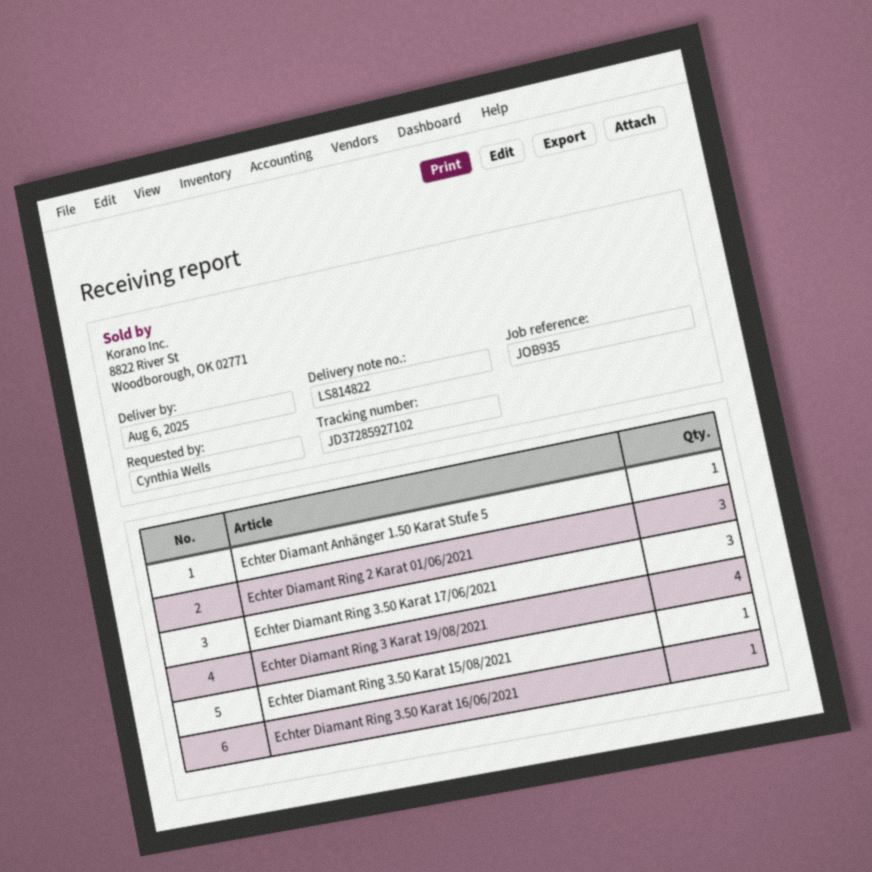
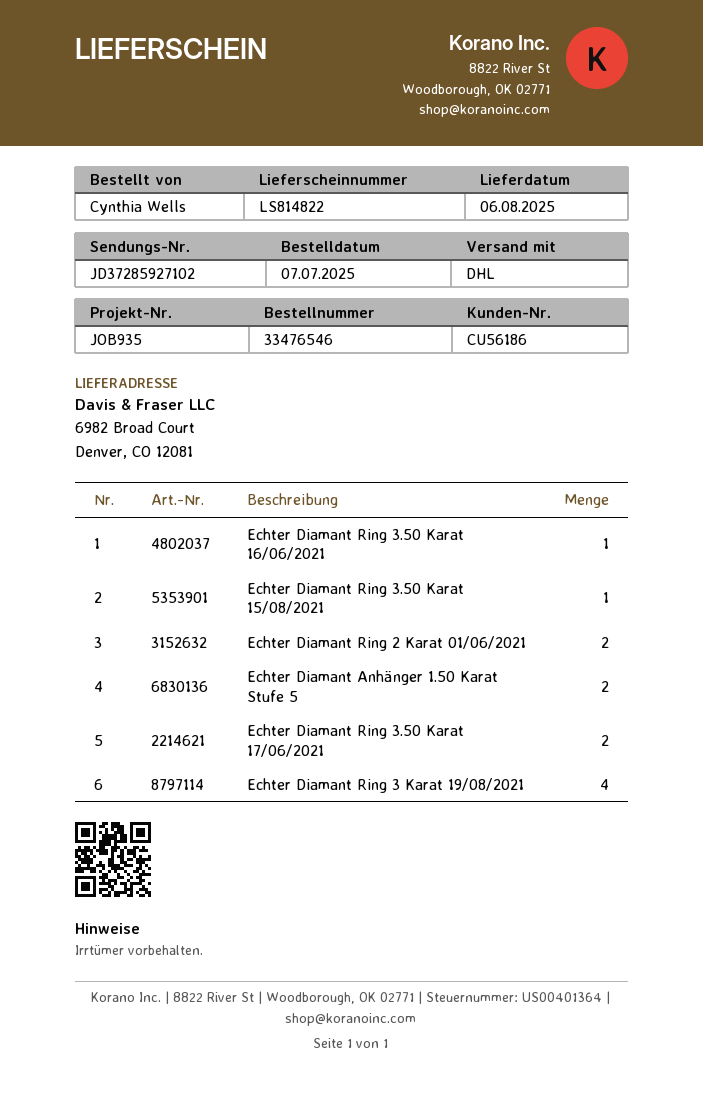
Echter Diamant Anhänger 1.50 Karat Stufe 5: 1 -> 2
Echter Diamant Ring 2 Karat 01/06/2021: 3 -> 2
Echter Diamant Ring 3.50 Karat 17/06/2021: 3 -> 2

